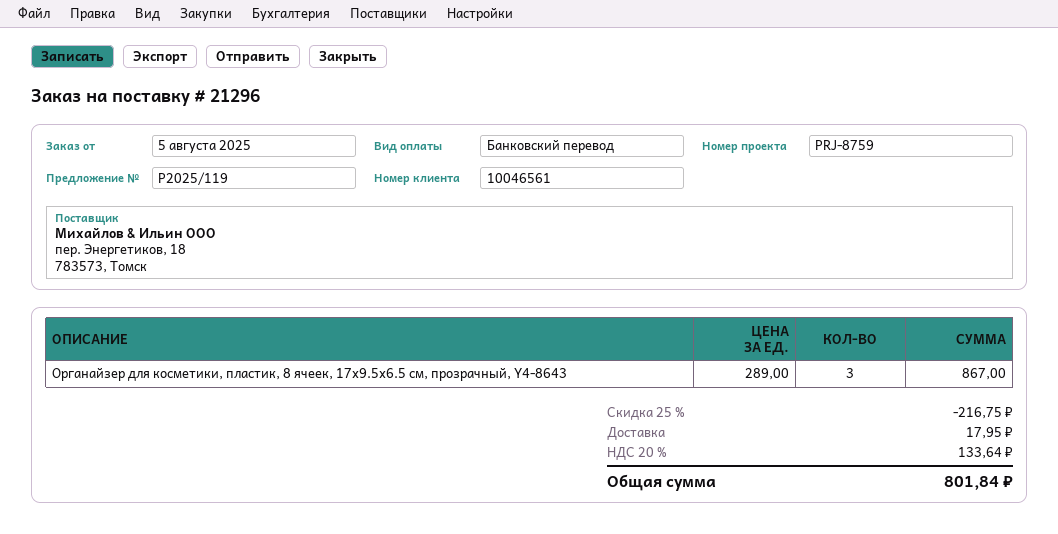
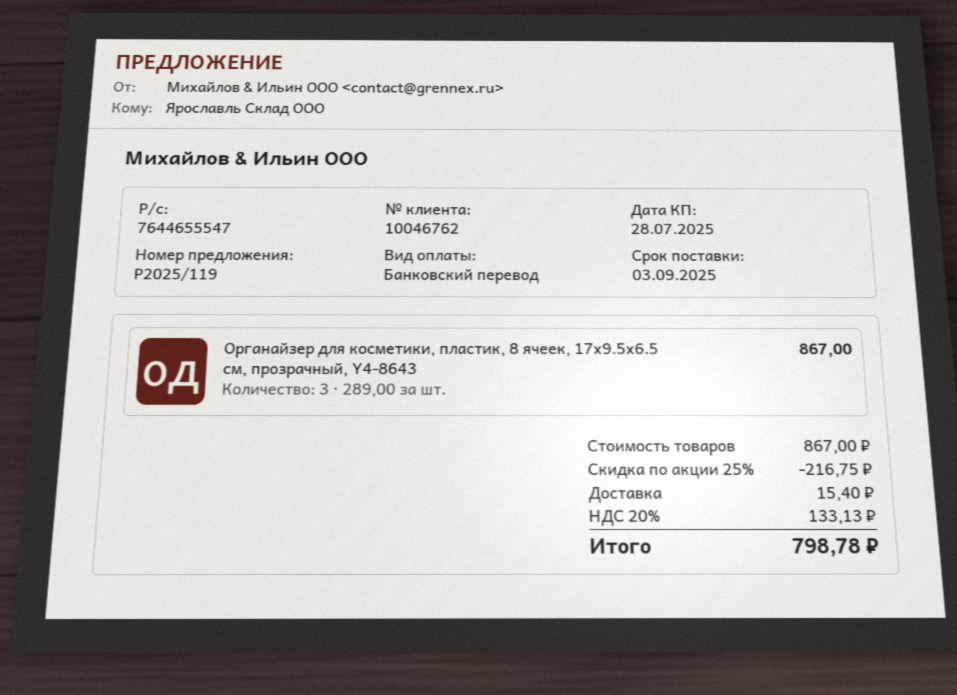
customer number: 10046561 -> 10046762
shipping: 17.95 -> 15.40
tax: 20% = 133.64 -> 20% = 133.13
total: 801.84 -> 798.78

